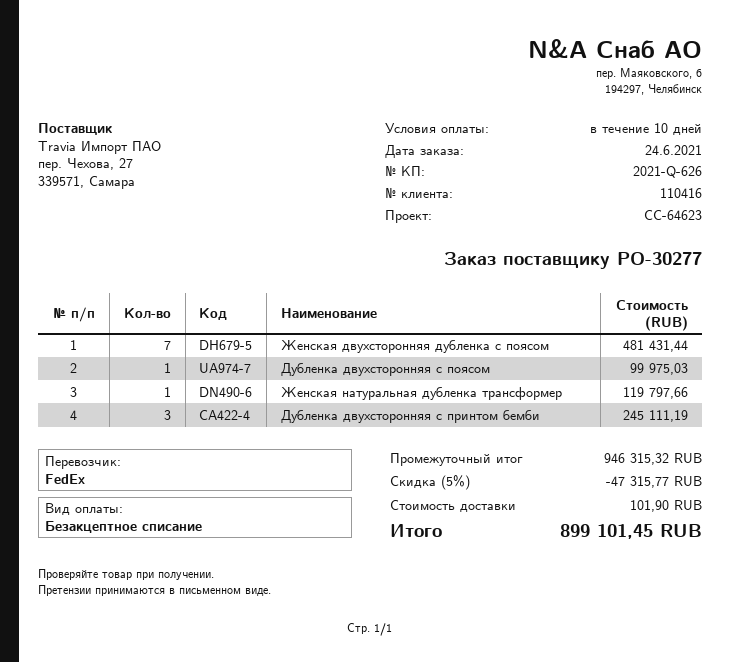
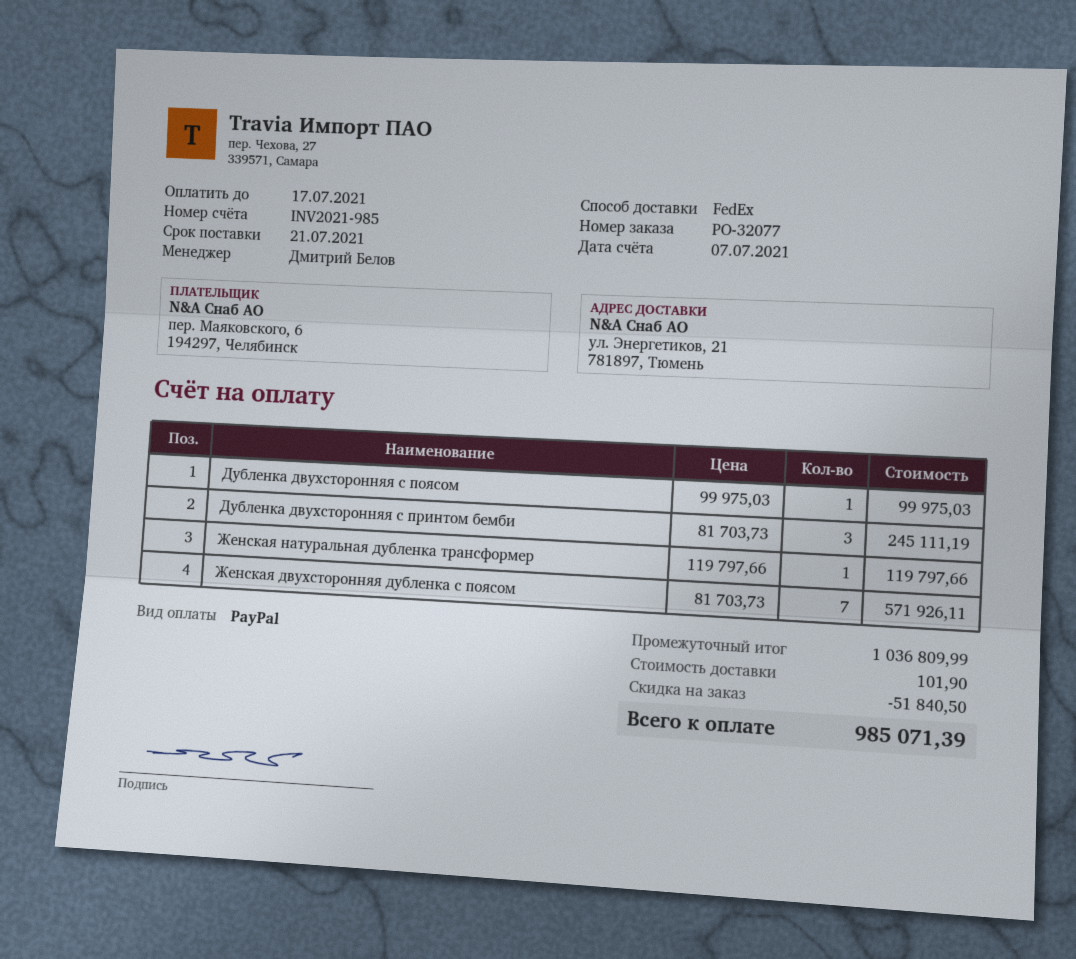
order number: PO-30277 -> PO-32077
payment method: direct debit -> PayPal
Женская двухсторонняя дубленка с поясом: 7 for 481431.44 -> 7 for 571926.11
subtotal: 946315.32 -> 1036809.99
discount: 47315.77 -> 51840.50
total: 899101.45 -> 985071.39

